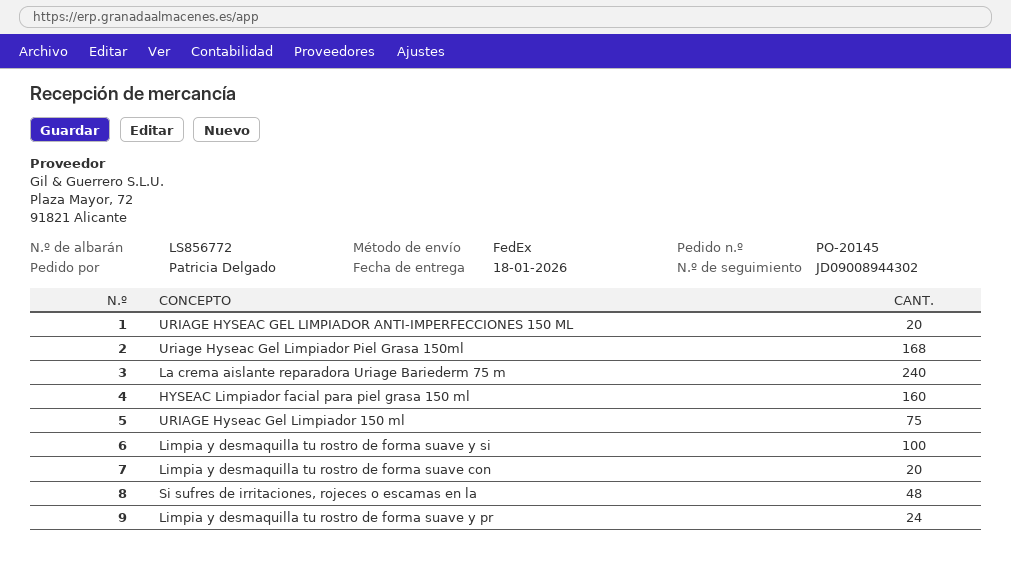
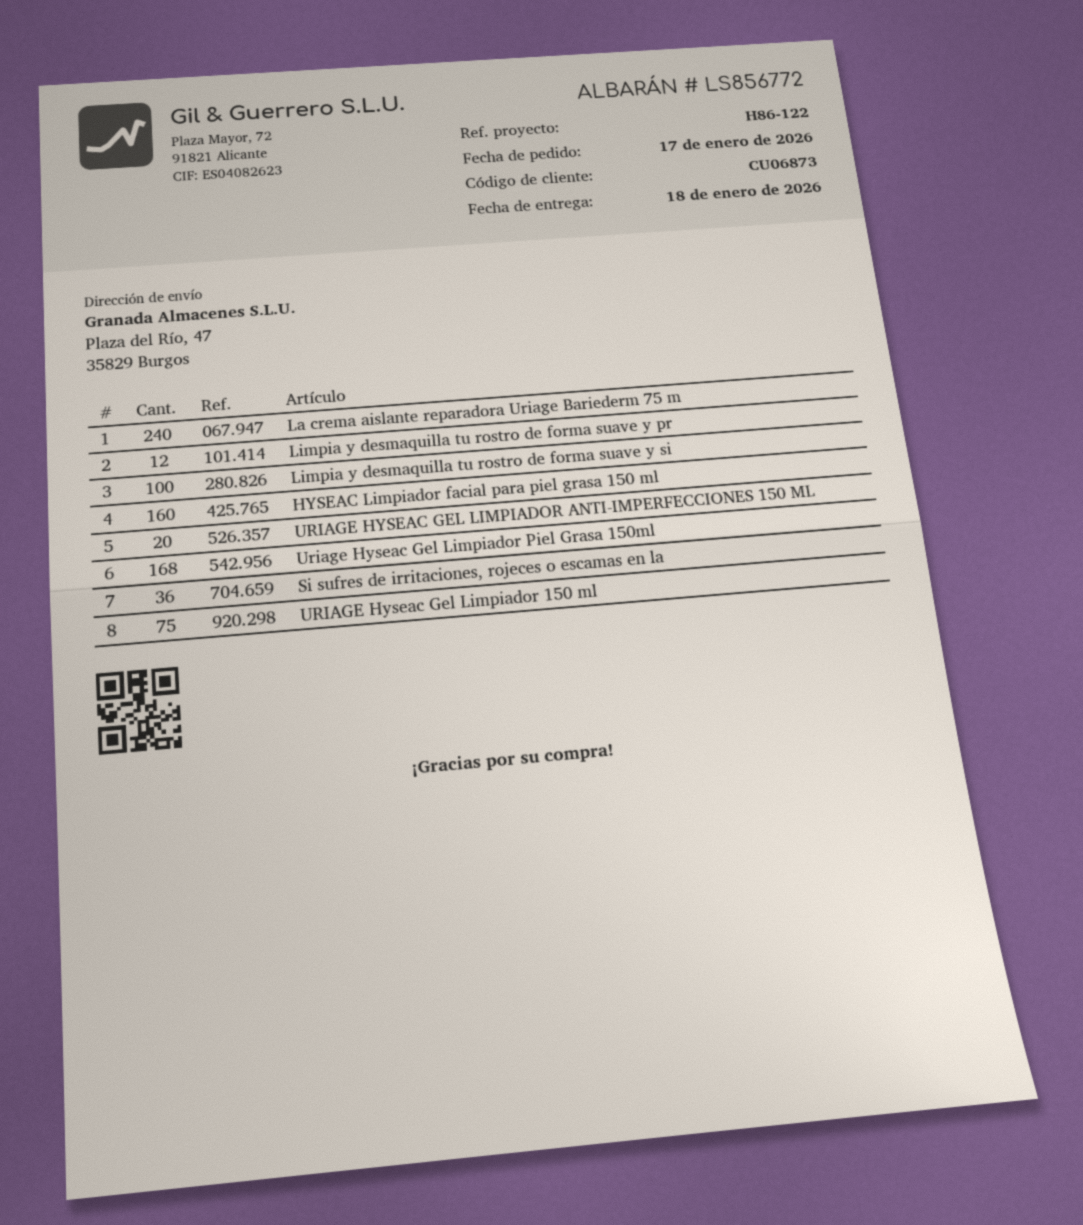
Limpia y desmaquilla tu rostro de forma suave con: 20 -> none
Si sufres de irritaciones, rojeces o escamas en la: 48 -> 36
Limpia y desmaquilla tu rostro de forma suave y pr: 24 -> 12

